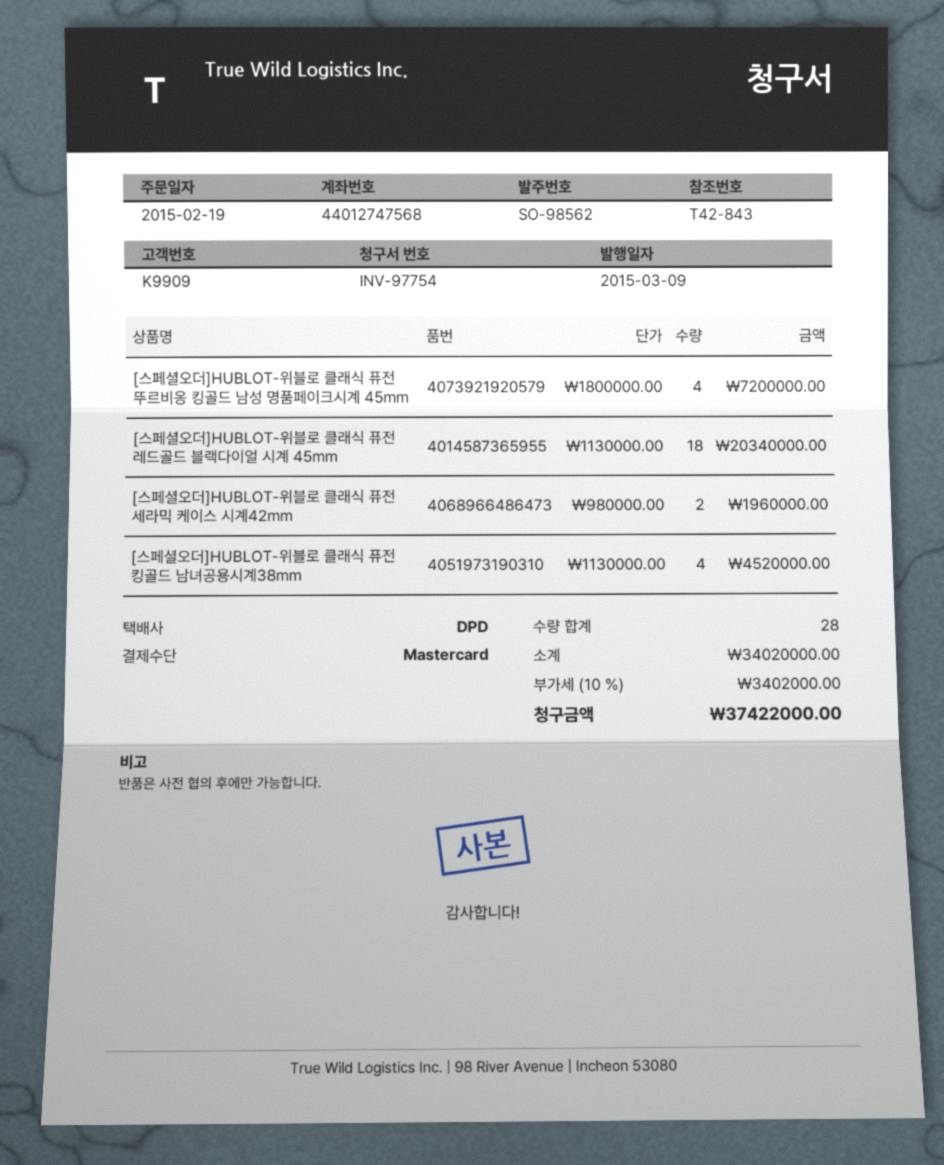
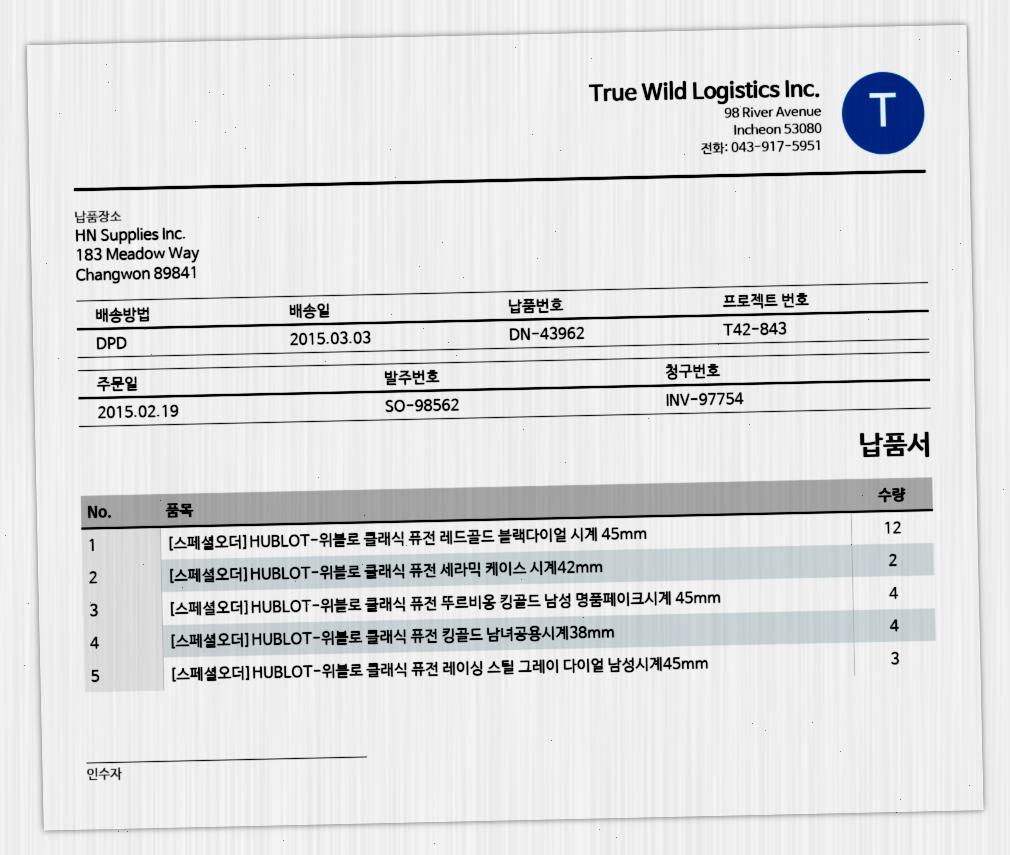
[스페셜오더]HUBLOT-위블로 클래식 퓨전 레드골드 블랙다이얼 시계 45mm: 18 -> 12
[스페셜오더]HUBLOT-위블로 클래식 퓨전 레이싱 스틸 그레이 다이얼 남성시계45mm: none -> 3

